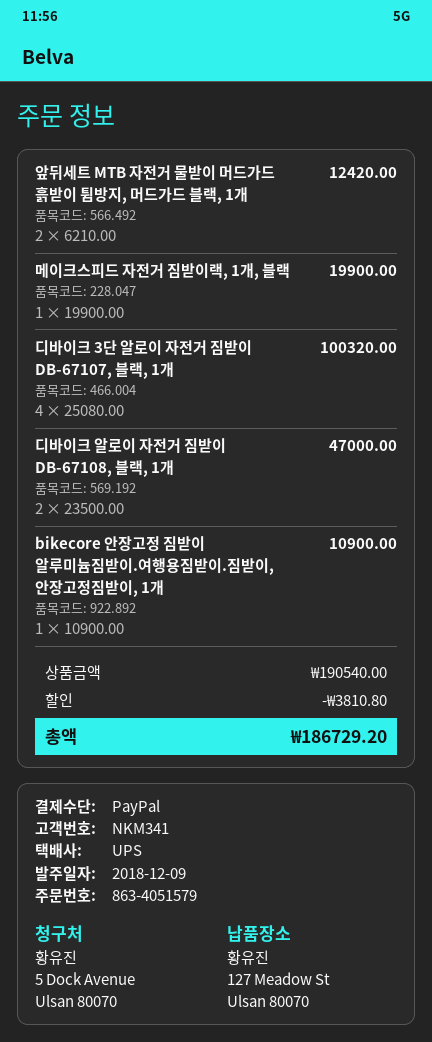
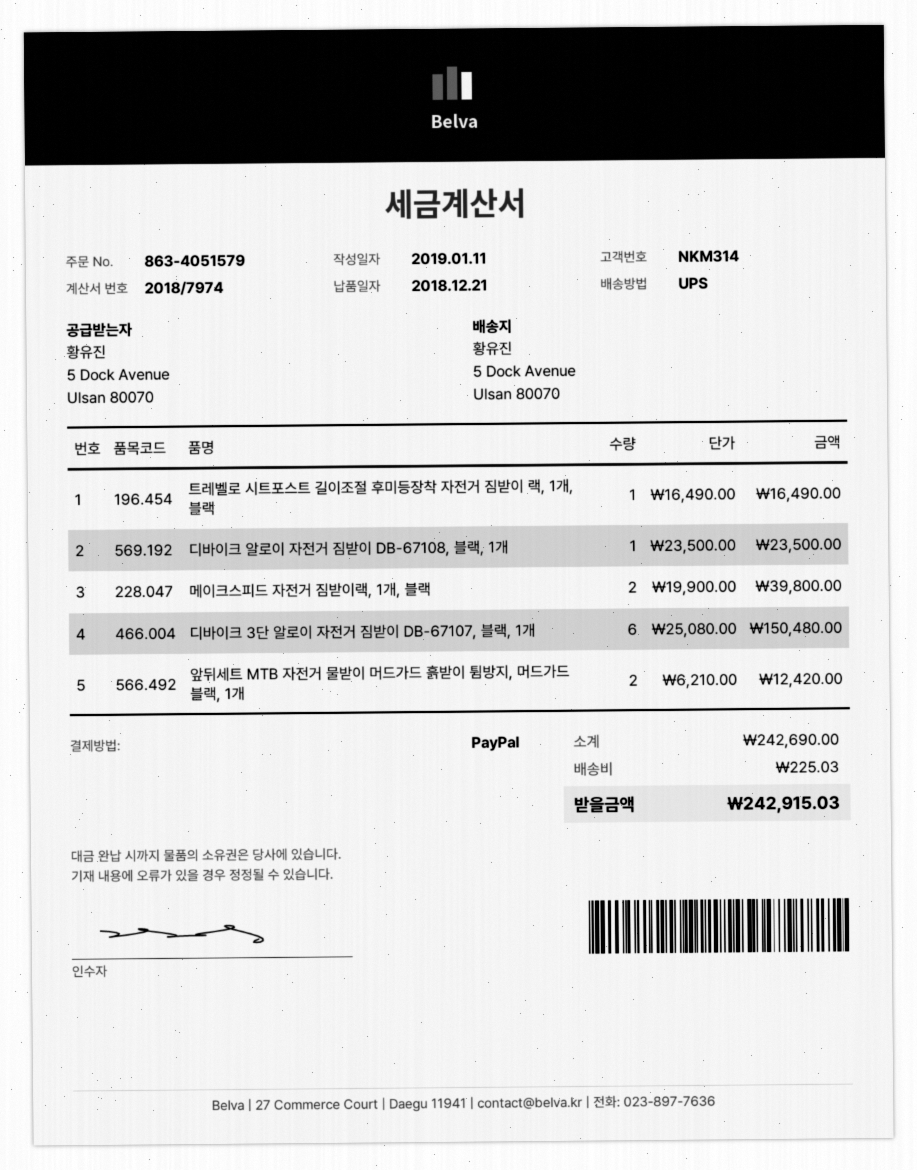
customer number: NKM341 -> NKM314
ship to: 127 Meadow St, Ulsan 80070 -> 5 Dock Avenue, Ulsan 80070
메이크스피드 자전거 짐받이랙, 1개, 블랙: 1 x 19900.00 = 19900.00 -> 2 x 19900.00 = 39800.00
디바이크 3단 알로이 자전거 짐받이 DB-67107, 블랙, 1개: 4 x 25080.00 = 100320.00 -> 6 x 25080.00 = 150480.00
디바이크 알로이 자전거 짐받이 DB-67108, 블랙, 1개: 2 x 23500.00 = 47000.00 -> 1 x 23500.00 = 23500.00
bikecore 안장고정 짐받이 알루미늄짐받이.여행용짐받이.짐받이, 안장고정짐받이, 1개: 1 x 10900.00 = 10900.00 -> none
트레벨로 시트포스트 길이조절 후미등장착 자전거 짐받이 랙, 1개, 블랙: none -> 1 x 16490.00 = 16490.00
subtotal: 190540.00 -> 242690.00
discount: 3810.80 -> none
shipping: none -> 225.03
total: 186729.20 -> 242915.03

